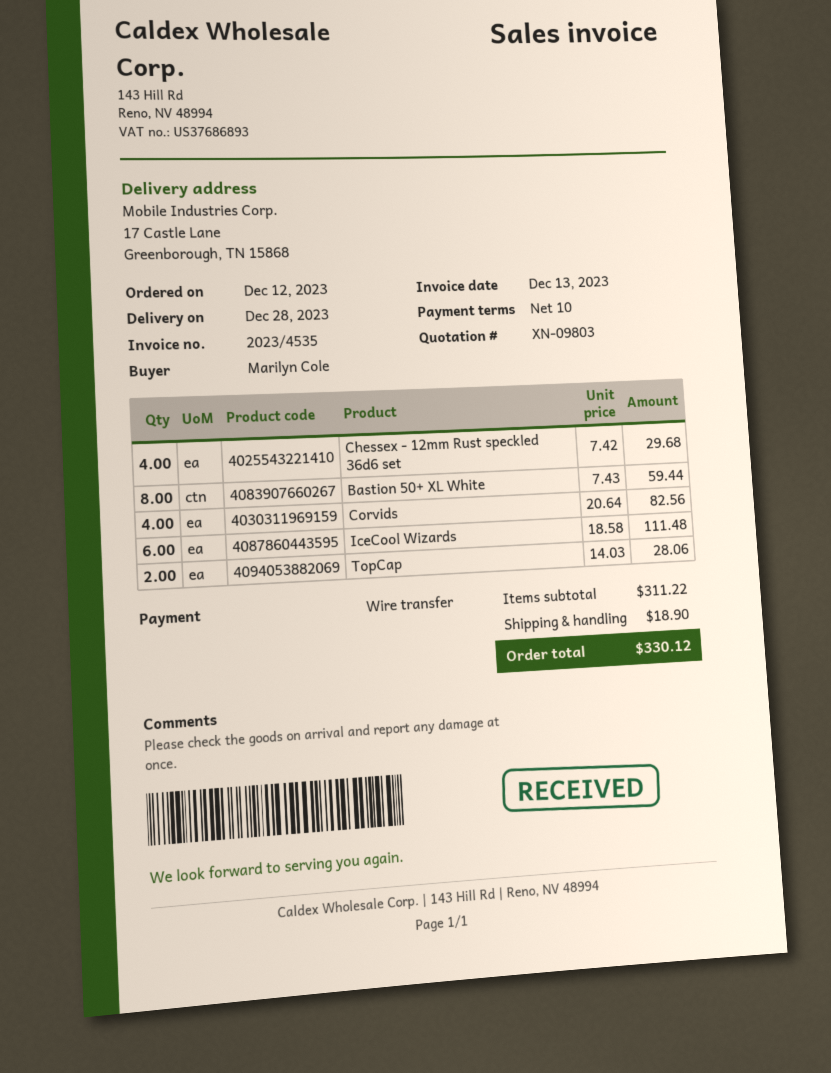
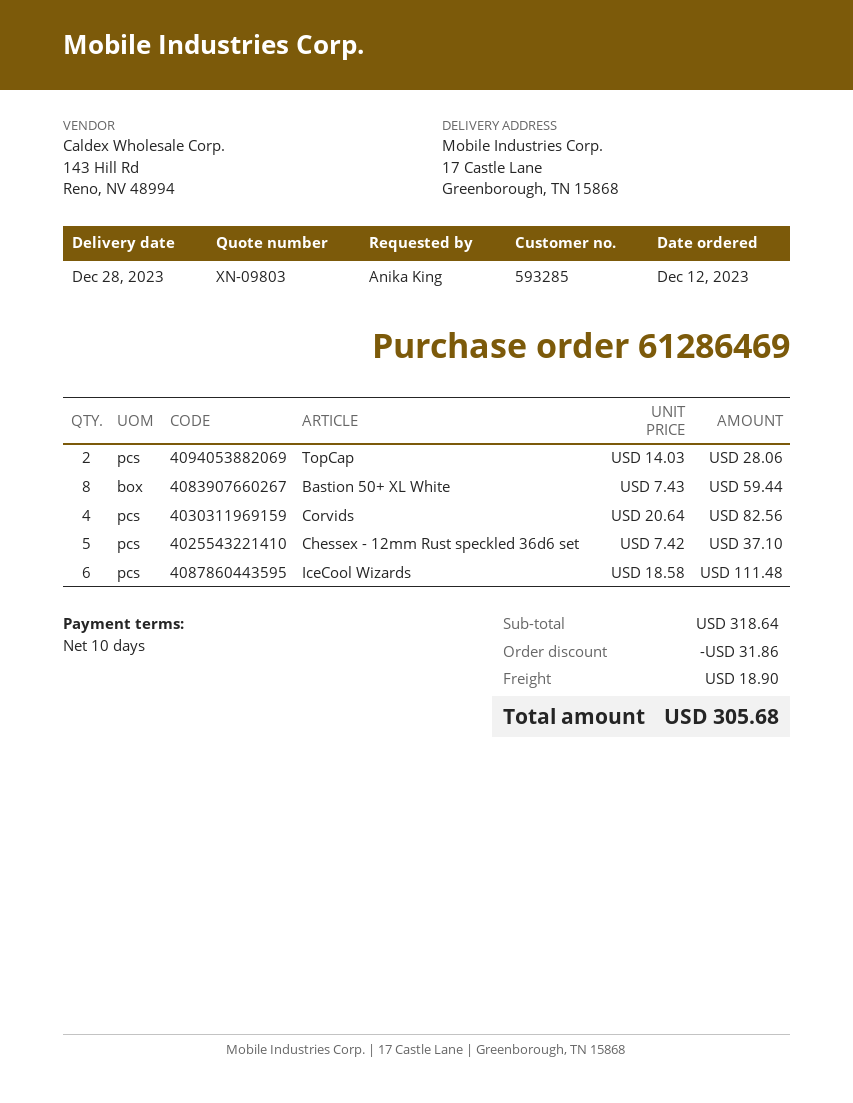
ordered by: Marilyn Cole -> Anika King
Chessex - 12mm Rust speckled 36d6 set: 4 x 7.42 = 29.68 -> 5 x 7.42 = 37.10
subtotal: 311.22 -> 318.64
discount: none -> 31.86
total: 330.12 -> 305.68

